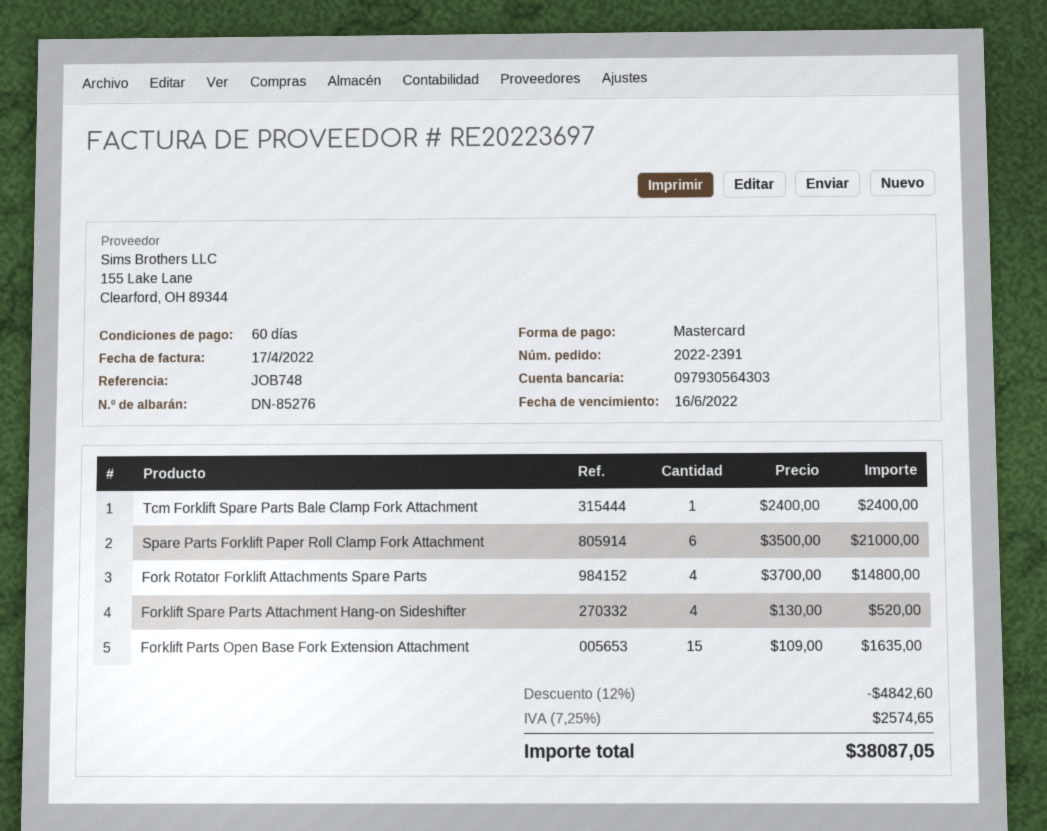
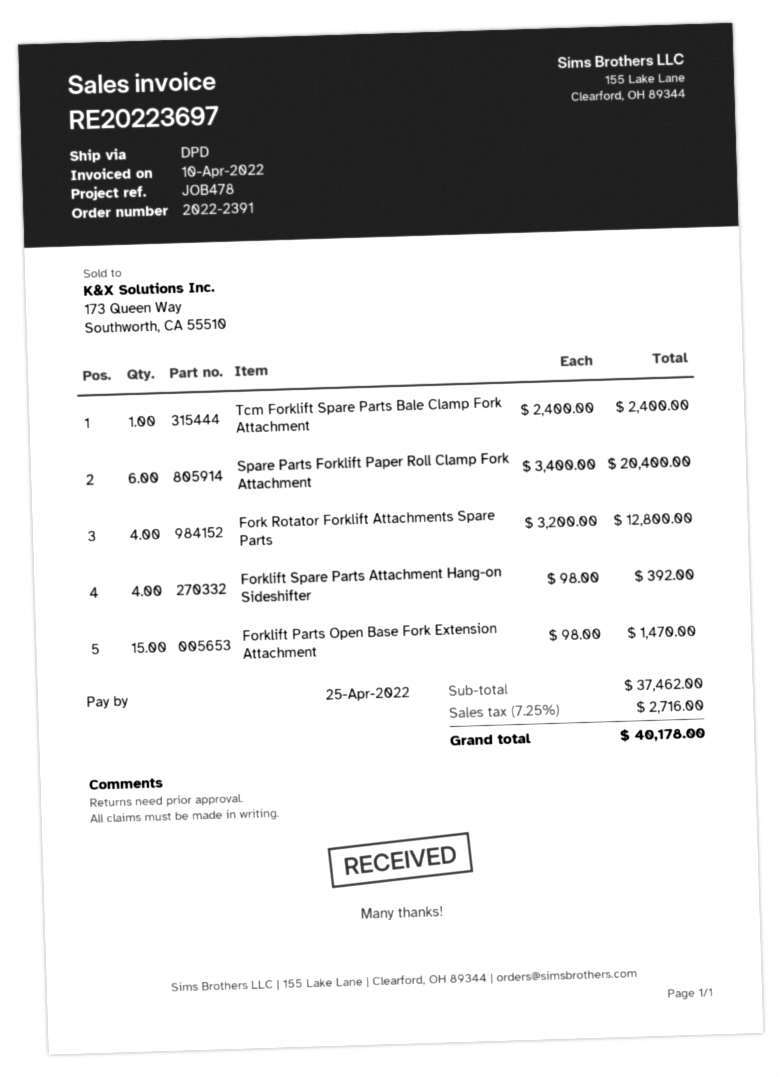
invoice date: 2022-04-17 -> 2022-04-10
due date: 2022-06-16 -> 2022-04-25
reference: JOB748 -> JOB478
Spare Parts Forklift Paper Roll Clamp Fork Attachment: 6 x 3500.00 = 21000.00 -> 6 x 3400.00 = 20400.00
Fork Rotator Forklift Attachments Spare Parts: 4 x 3700.00 = 14800.00 -> 4 x 3200.00 = 12800.00
Forklift Spare Parts Attachment Hang-on Sideshifter: 4 x 130.00 = 520.00 -> 4 x 98.00 = 392.00
Forklift Parts Open Base Fork Extension Attachment: 15 x 109.00 = 1635.00 -> 15 x 98.00 = 1470.00
discount: 12% = 4842.60 -> none
tax: 7.25% = 2574.65 -> 7.25% = 2716.00
total: 38087.05 -> 40178.00

